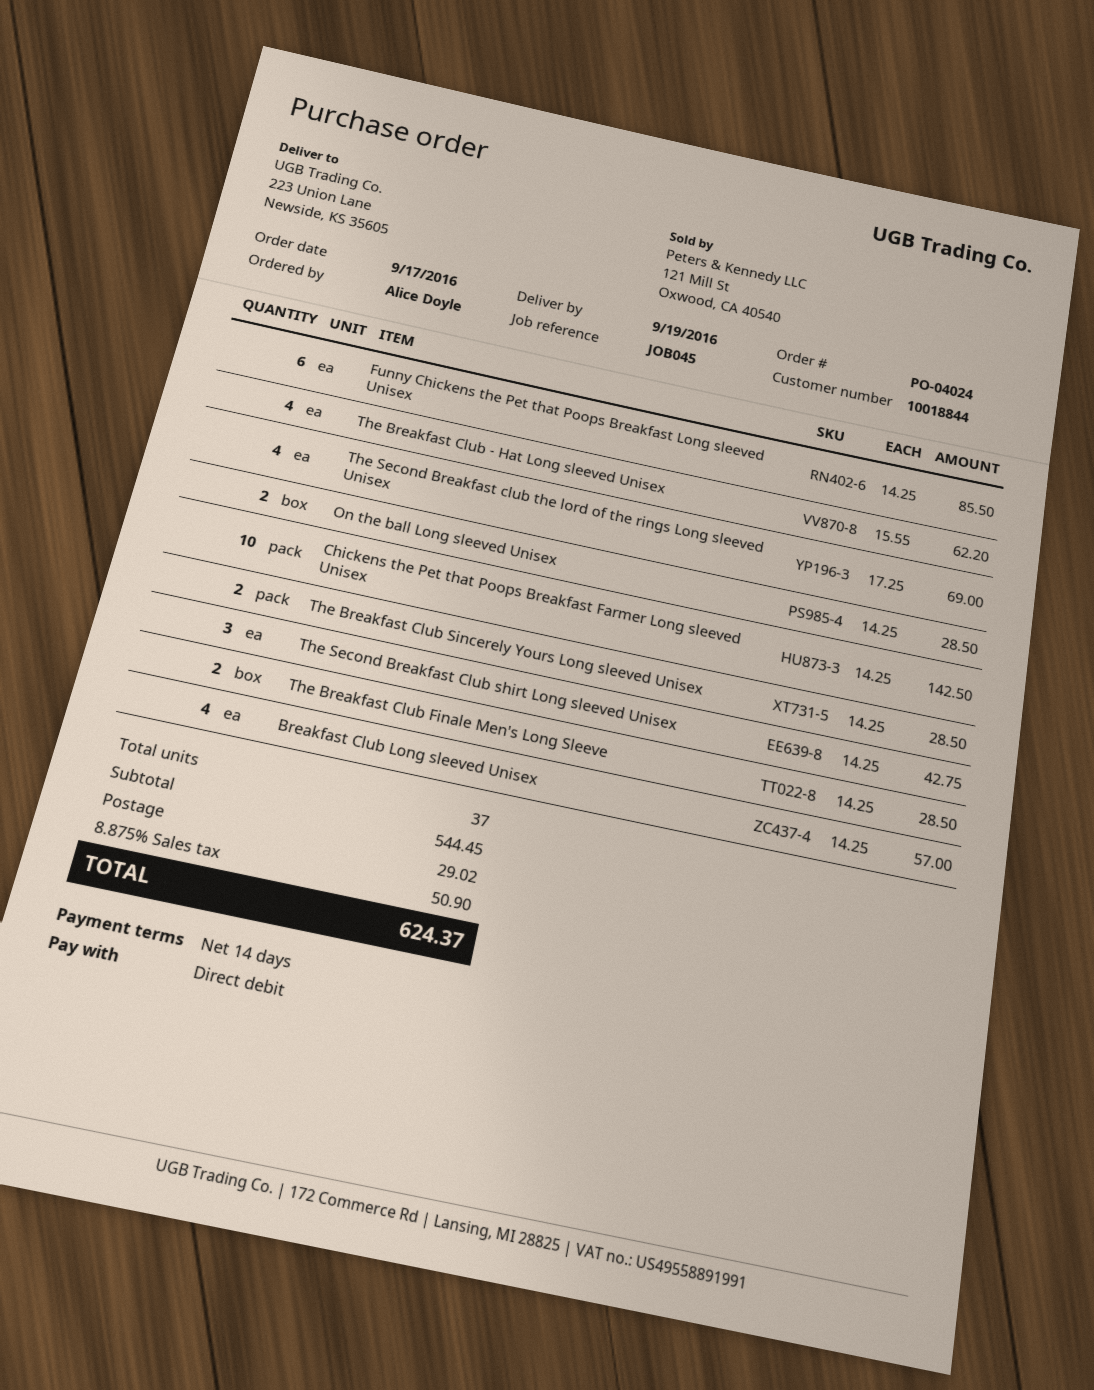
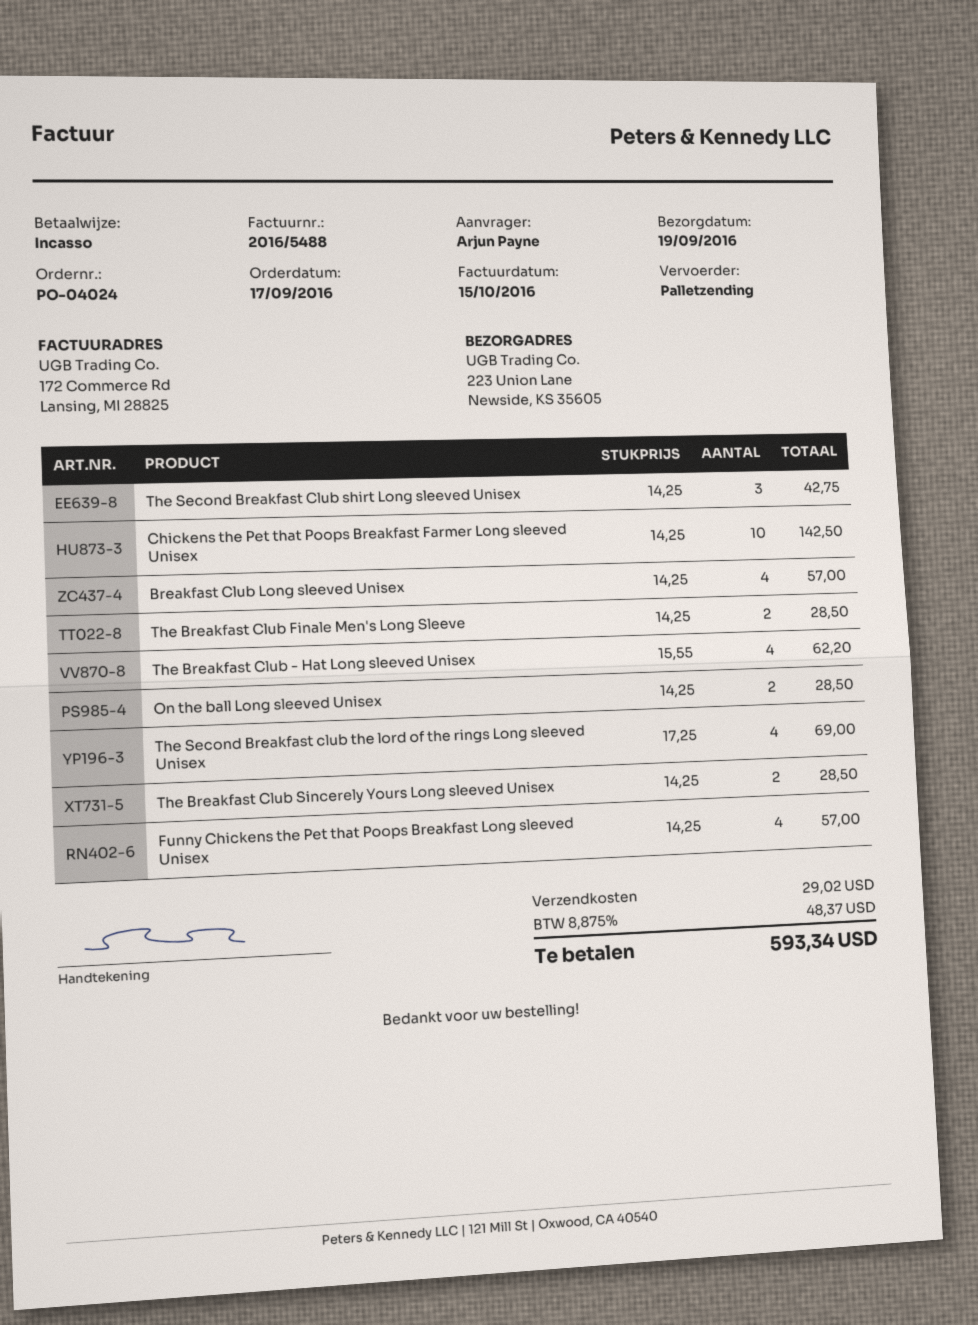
ordered by: Alice Doyle -> Arjun Payne
Funny Chickens the Pet that Poops Breakfast Long sleeved Unisex: 6 x 14.25 = 85.50 -> 4 x 14.25 = 57.00
tax: 8.875% = 50.90 -> 8.875% = 48.37
total: 624.37 -> 593.34

